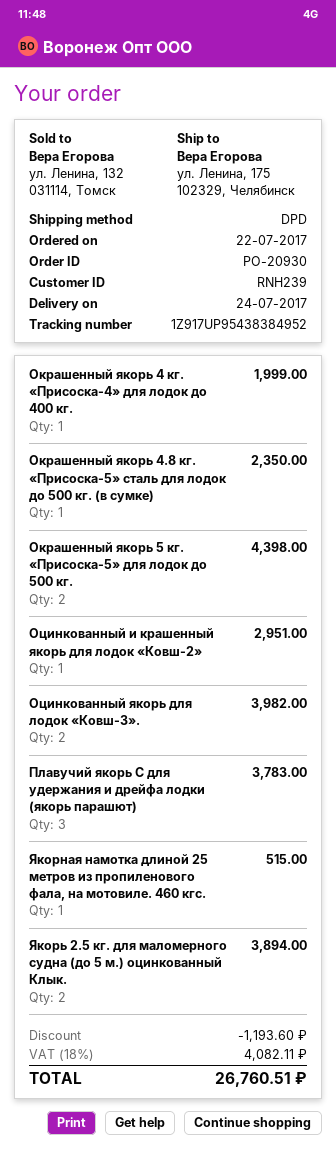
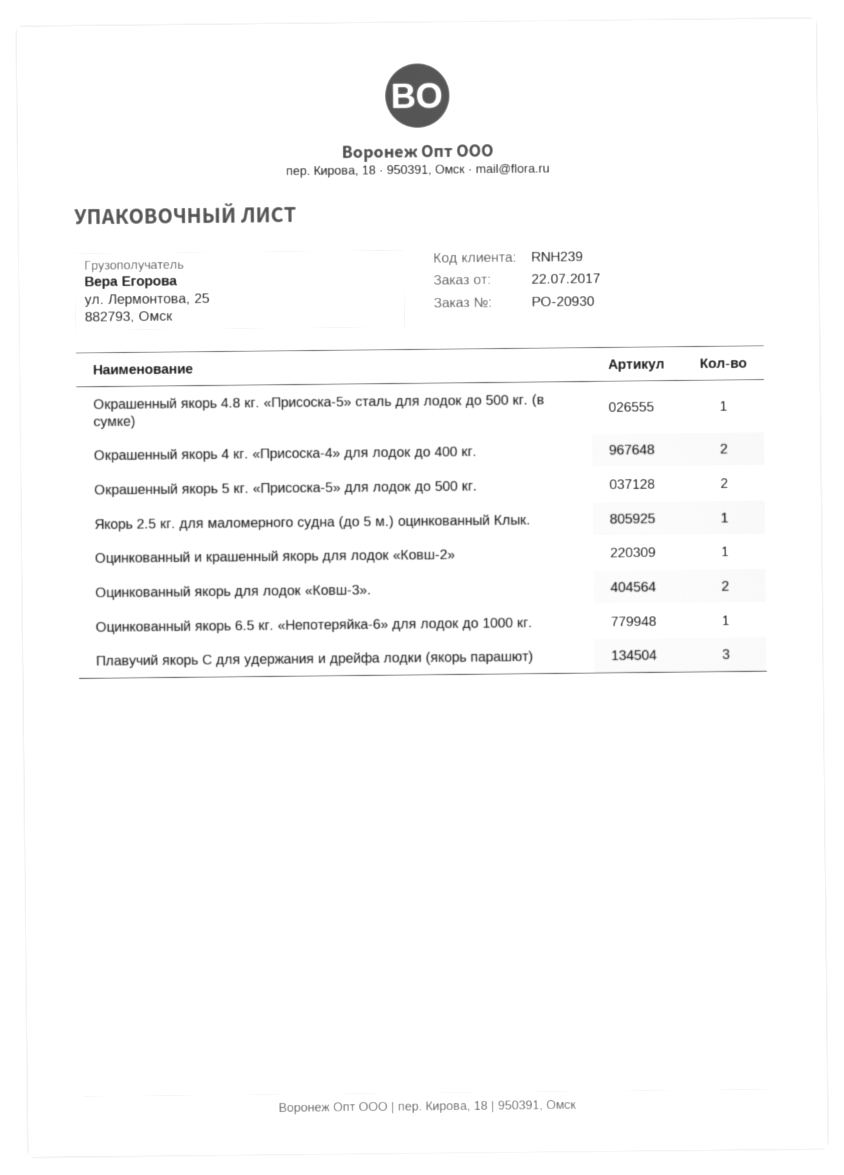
ship to: ул. Ленина, 175, 102329, Челябинск -> ул. Лермонтова, 25, 882793, Омск
Окрашенный якорь 4 кг. «Присоска-4» для лодок до 400 кг.: 1 -> 2
Якорная намотка длиной 25 метров из пропиленового фала, на мотовиле. 460 кгс.: 1 -> none
Якорь 2.5 кг. для маломерного судна (до 5 м.) оцинкованный Клык.: 2 -> 1
Оцинкованный якорь 6.5 кг. «Непотеряйка-6» для лодок до 1000 кг.: none -> 1

